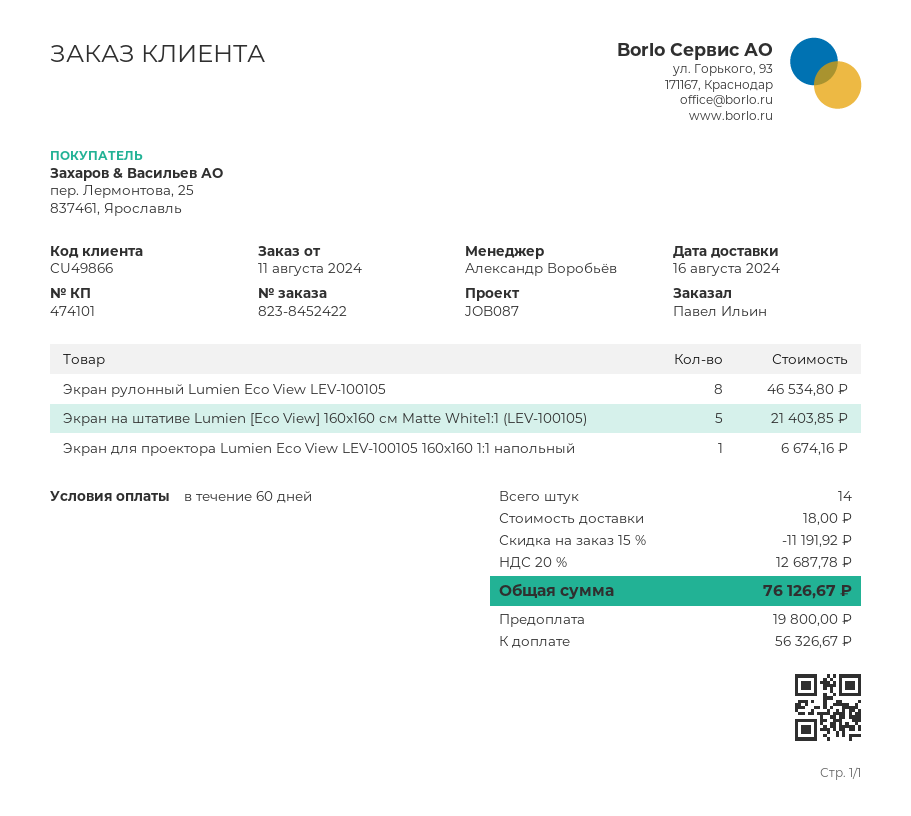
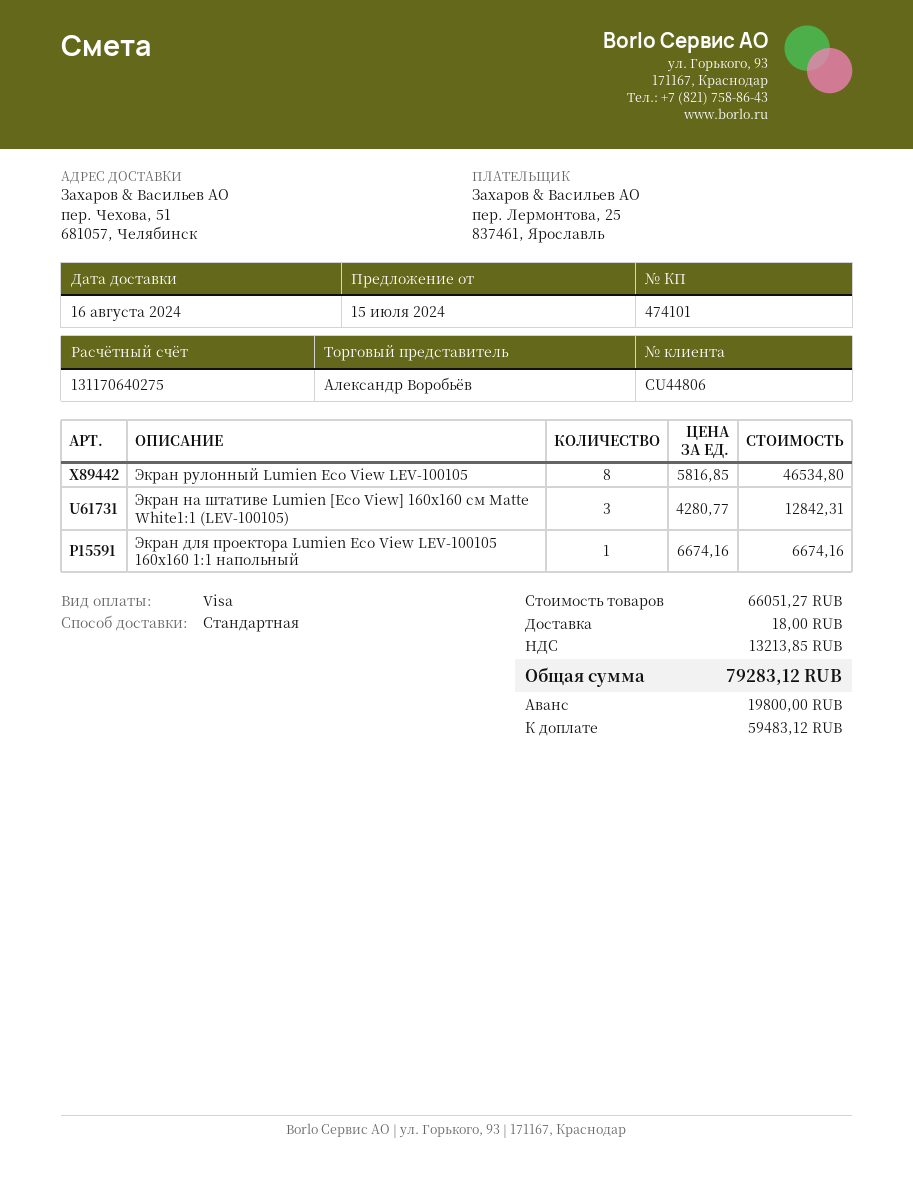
customer number: CU49866 -> CU44806
Экран на штативе Lumien [Eco View] 160x160 см Matte White1:1 (LEV-100105): 5 for 21403.85 -> 3 for 12842.31
discount: 15% = 11191.92 -> none
tax: 12687.78 -> 13213.85
total: 76126.67 -> 79283.12
balance: 56326.67 -> 59483.12

